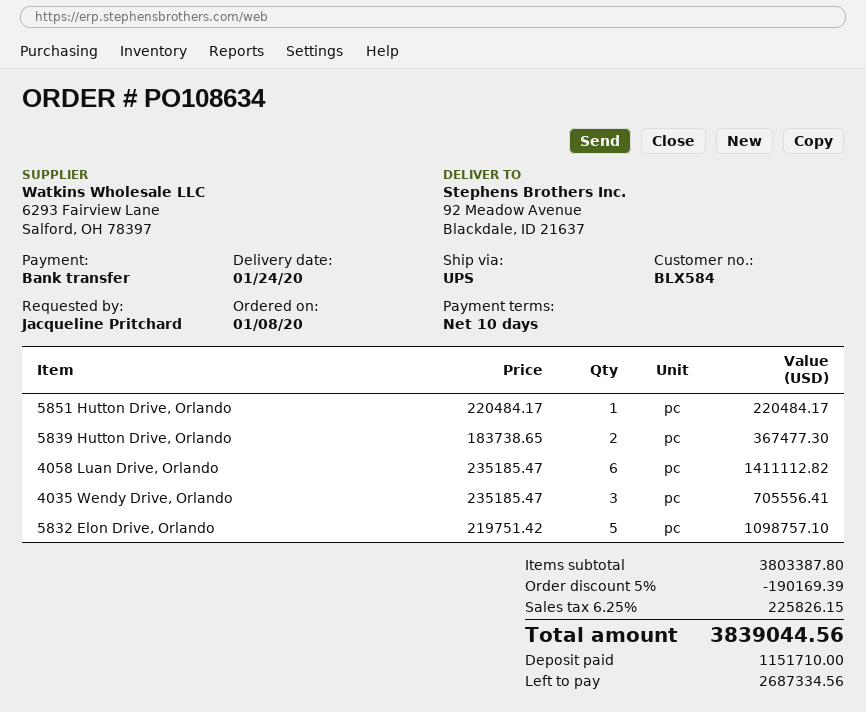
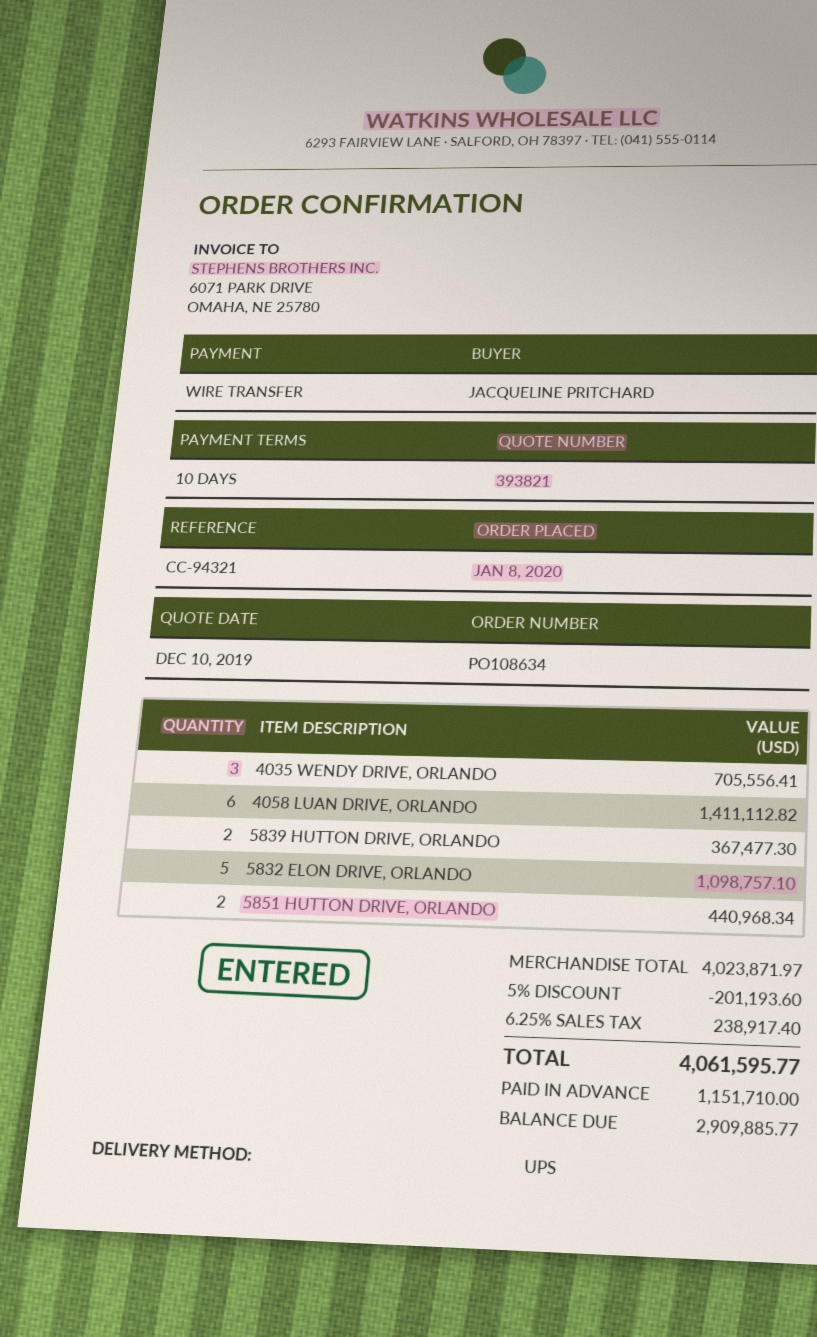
5851 Hutton Drive, Orlando: 1 for 220484.17 -> 2 for 440968.34
subtotal: 3803387.80 -> 4023871.97
discount: 5% = 190169.39 -> 5% = 201193.60
tax: 6.25% = 225826.15 -> 6.25% = 238917.40
total: 3839044.56 -> 4061595.77
balance: 2687334.56 -> 2909885.77

